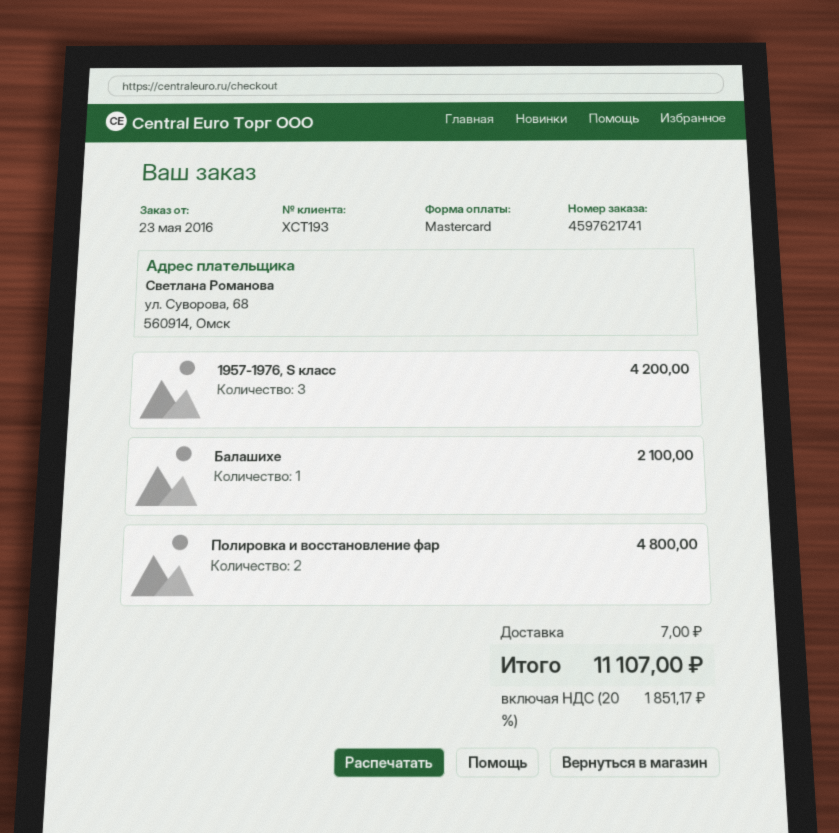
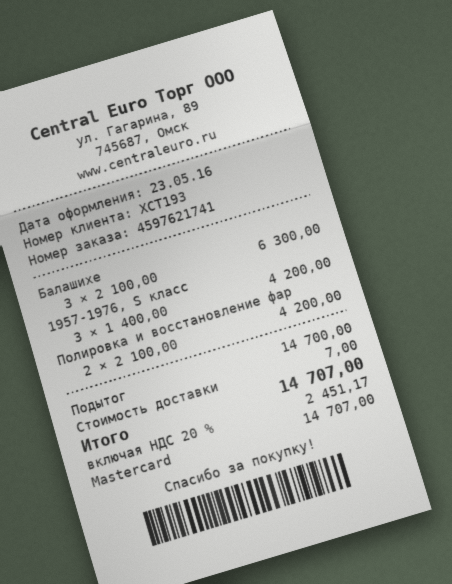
Балашихе: 1 for 2100.00 -> 3 for 6300.00
Полировка и восстановление фар: 2 for 4800.00 -> 2 for 4200.00
tax: 20% = 1851.17 -> 20% = 2451.17
total: 11107.00 -> 14707.00

